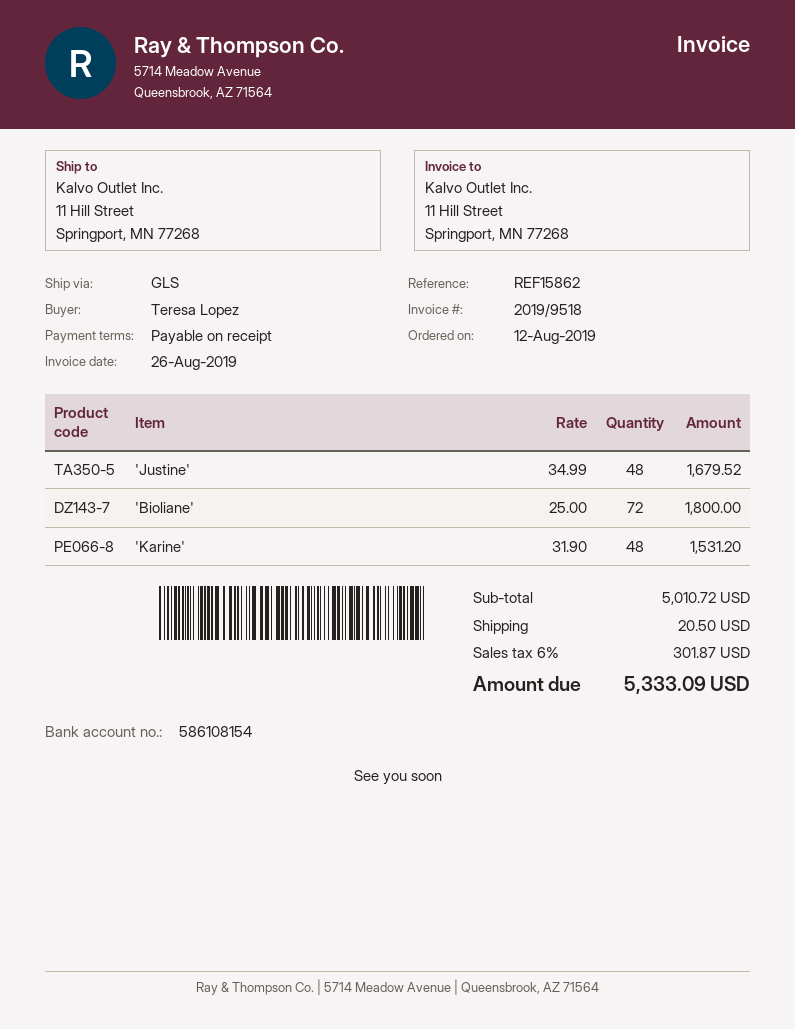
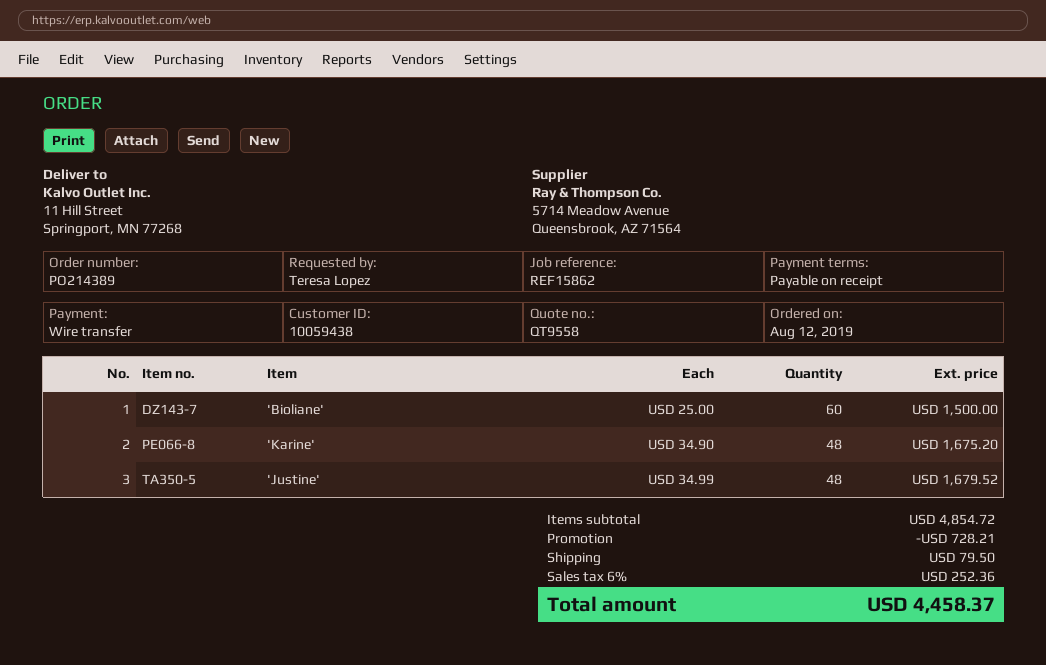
'Bioliane': 72 x 25.00 = 1800.00 -> 60 x 25.00 = 1500.00
'Karine': 48 x 31.90 = 1531.20 -> 48 x 34.90 = 1675.20
subtotal: 5010.72 -> 4854.72
discount: none -> 728.21
shipping: 20.50 -> 79.50
tax: 6% = 301.87 -> 6% = 252.36
total: 5333.09 -> 4458.37

